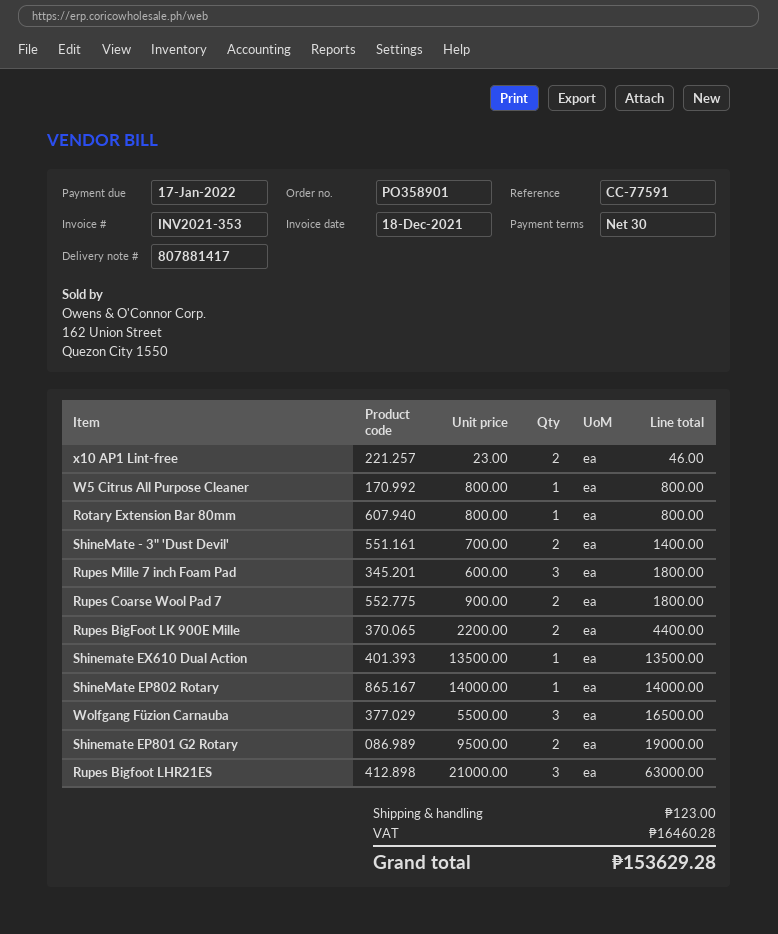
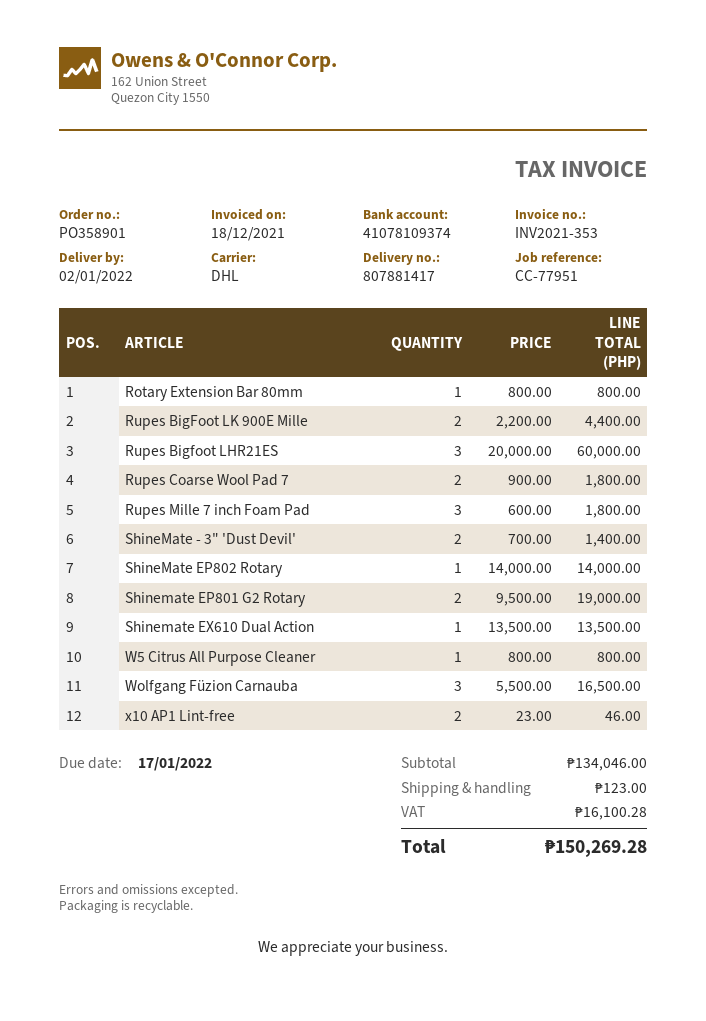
reference: CC-77591 -> CC-77951
Rupes Bigfoot LHR21ES: 3 x 21000.00 = 63000.00 -> 3 x 20000.00 = 60000.00
tax: 16460.28 -> 16100.28
total: 153629.28 -> 150269.28

